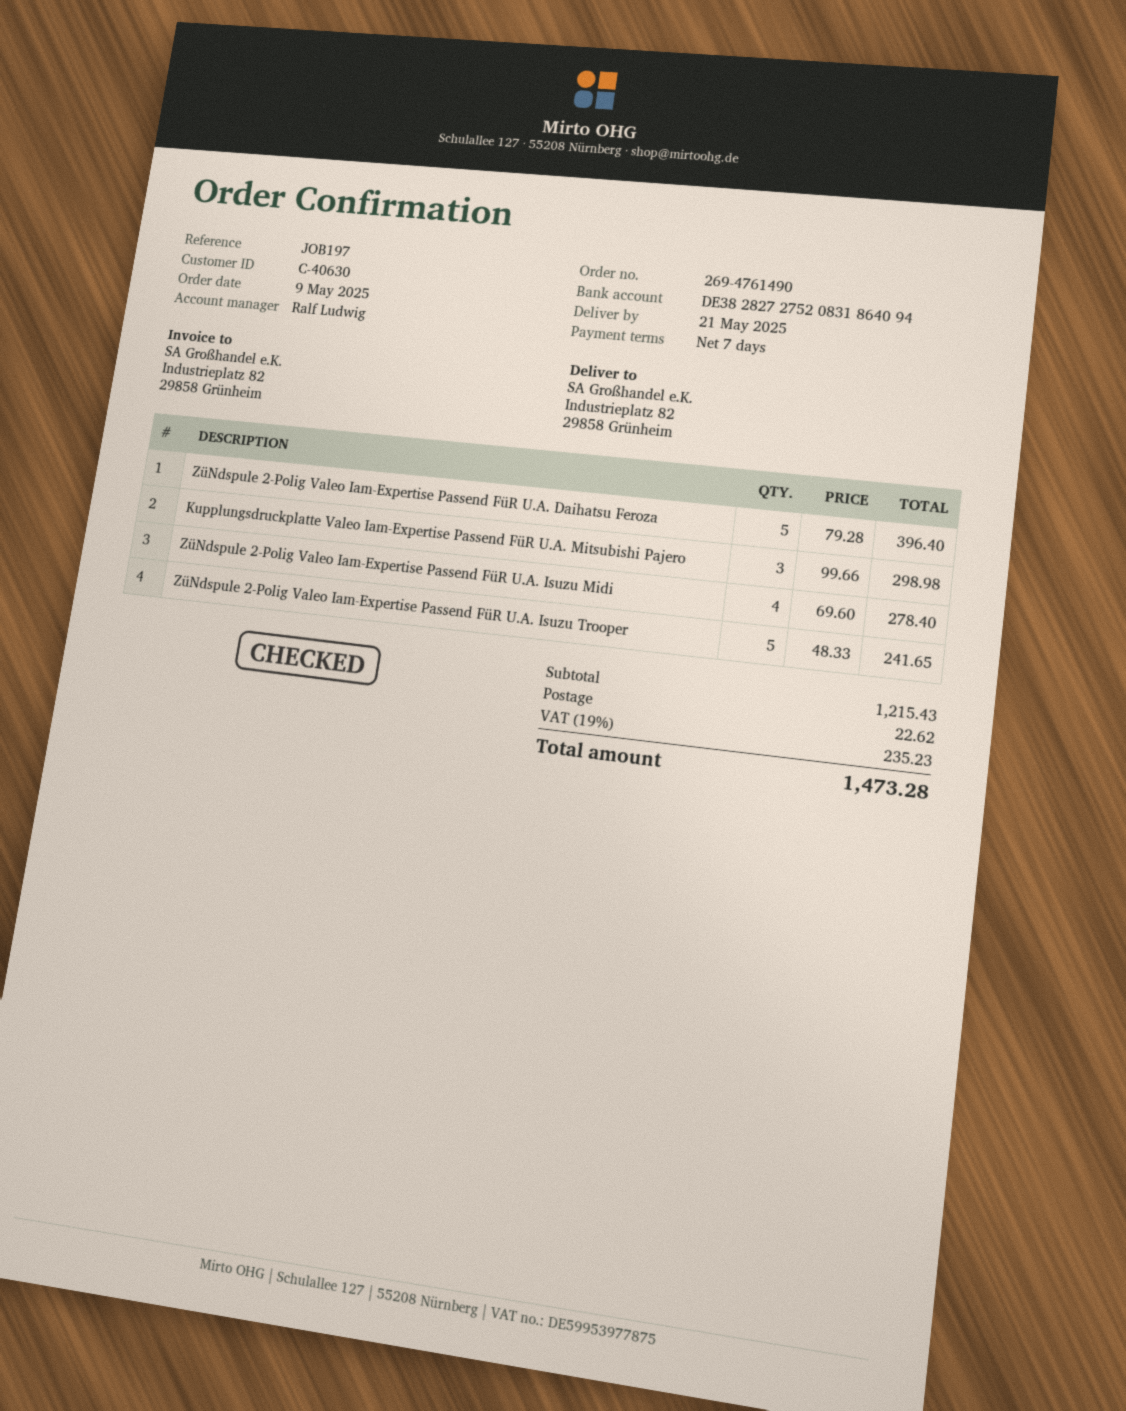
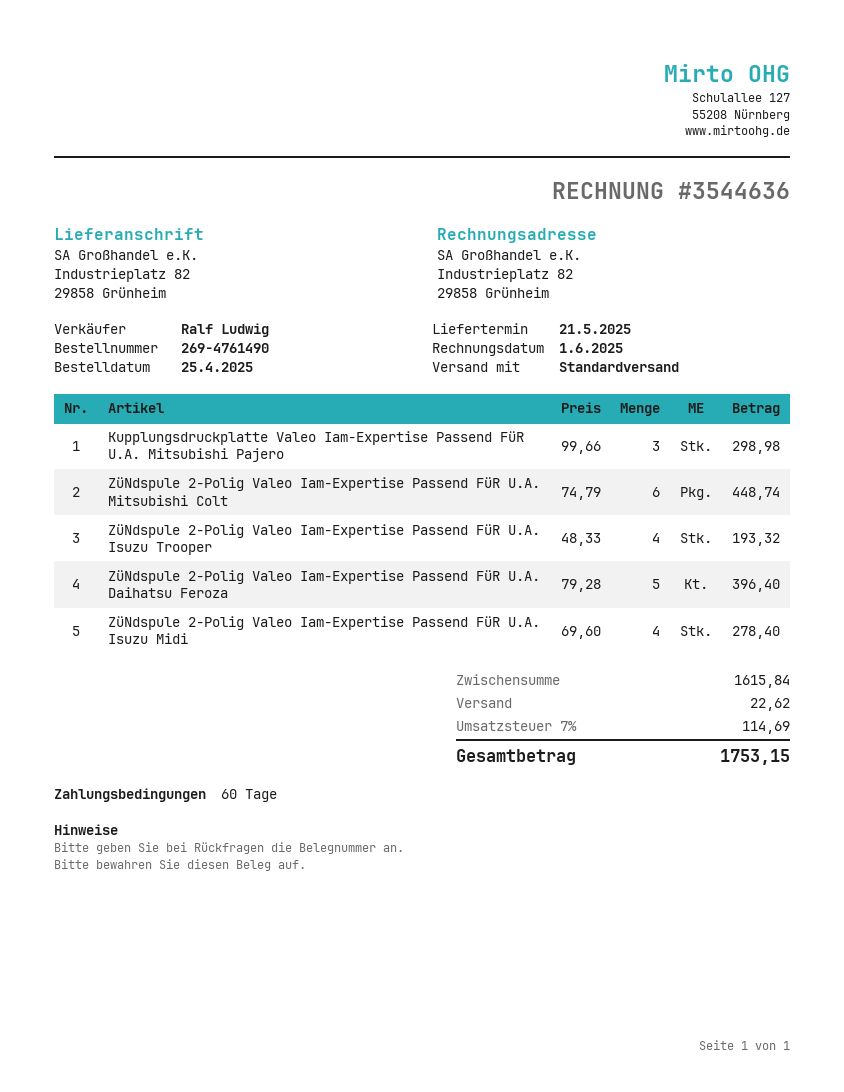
order date: 2025-05-09 -> 2025-04-25
payment terms: 7 days -> 60 days
ZüNdspule 2-Polig Valeo Iam-Expertise Passend FüR U.A. Isuzu Trooper: 5 x 48.33 = 241.65 -> 4 x 48.33 = 193.32
ZüNdspule 2-Polig Valeo Iam-Expertise Passend FüR U.A. Mitsubishi Colt: none -> 6 x 74.79 = 448.74
subtotal: 1215.43 -> 1615.84
tax: 19% = 235.23 -> 7% = 114.69
total: 1473.28 -> 1753.15

